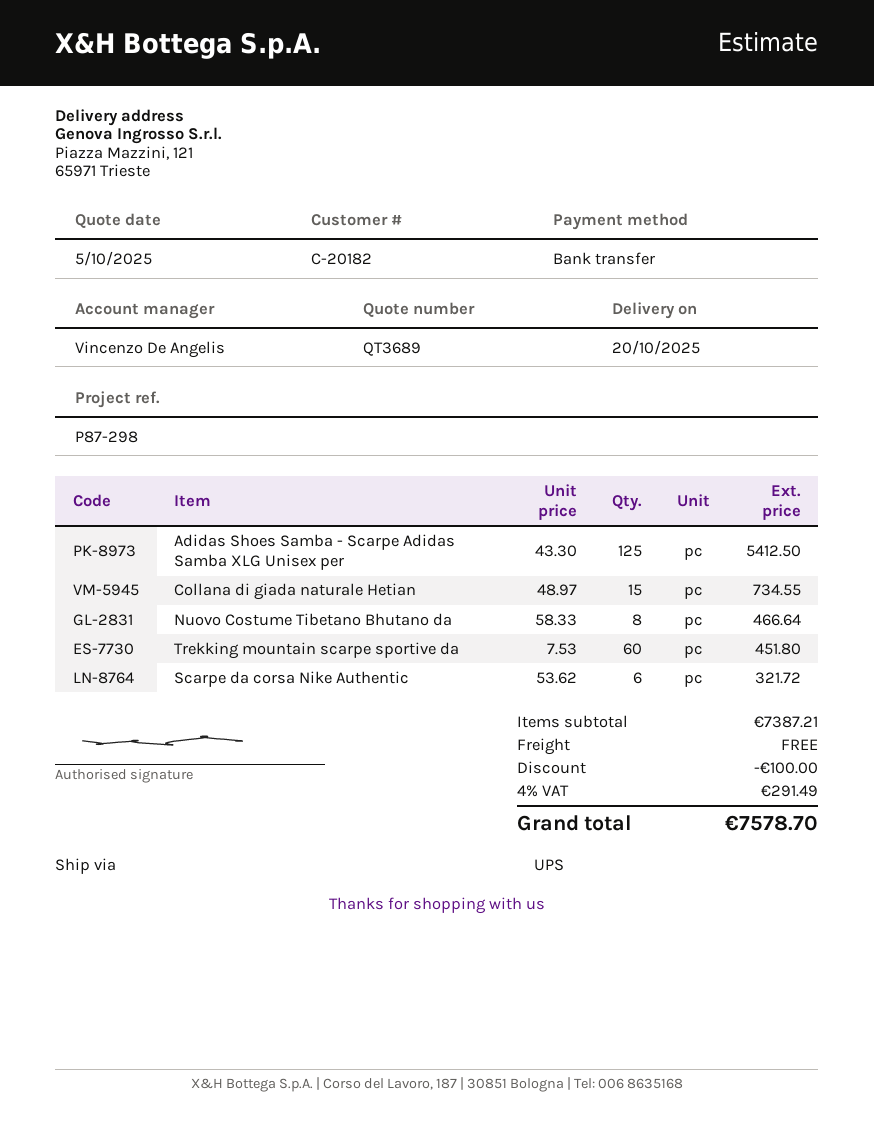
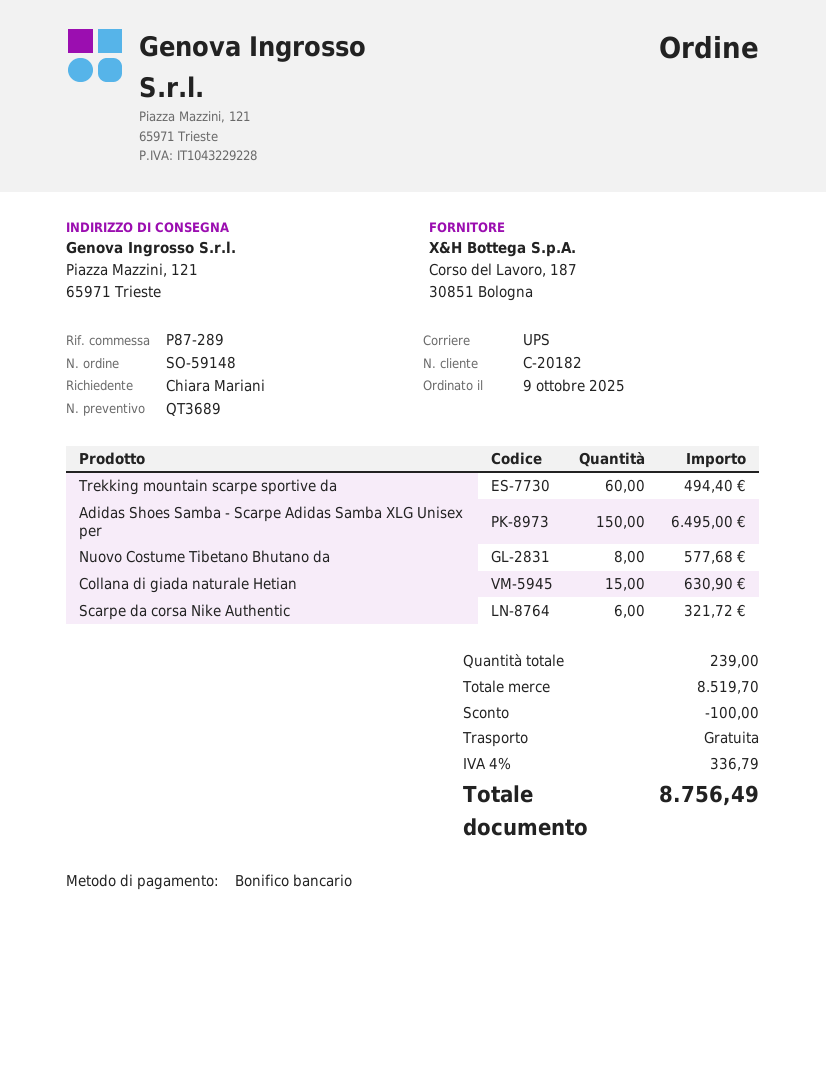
reference: P87-298 -> P87-289
Adidas Shoes Samba - Scarpe Adidas Samba XLG Unisex per: 125 for 5412.50 -> 150 for 6495.00
Collana di giada naturale Hetian: 15 for 734.55 -> 15 for 630.90
Nuovo Costume Tibetano Bhutano da: 8 for 466.64 -> 8 for 577.68
Trekking mountain scarpe sportive da: 60 for 451.80 -> 60 for 494.40
subtotal: 7387.21 -> 8519.70
tax: 4% = 291.49 -> 4% = 336.79
total: 7578.70 -> 8756.49

